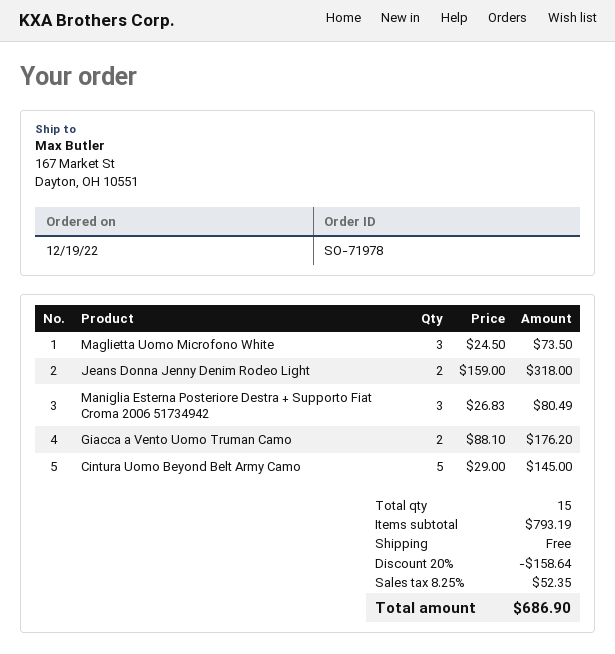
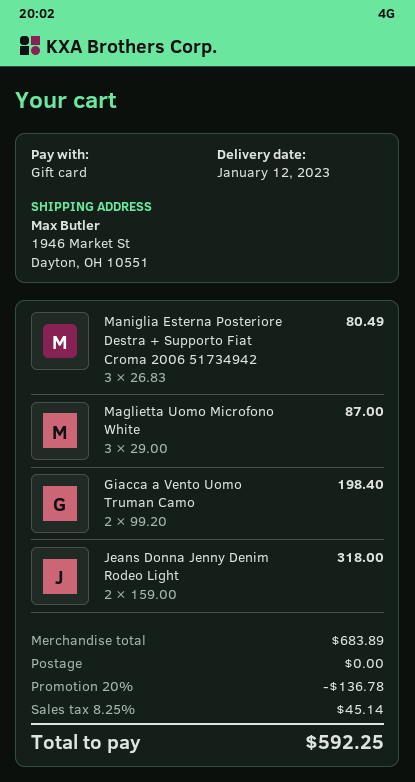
ship to: 167 Market St, Dayton, OH 10551 -> 1946 Market St, Dayton, OH 10551
Maglietta Uomo Microfono White: 3 x 24.50 = 73.50 -> 3 x 29.00 = 87.00
Giacca a Vento Uomo Truman Camo: 2 x 88.10 = 176.20 -> 2 x 99.20 = 198.40
Cintura Uomo Beyond Belt Army Camo: 5 x 29.00 = 145.00 -> none
subtotal: 793.19 -> 683.89
discount: 20% = 158.64 -> 20% = 136.78
tax: 8.25% = 52.35 -> 8.25% = 45.14
total: 686.90 -> 592.25

